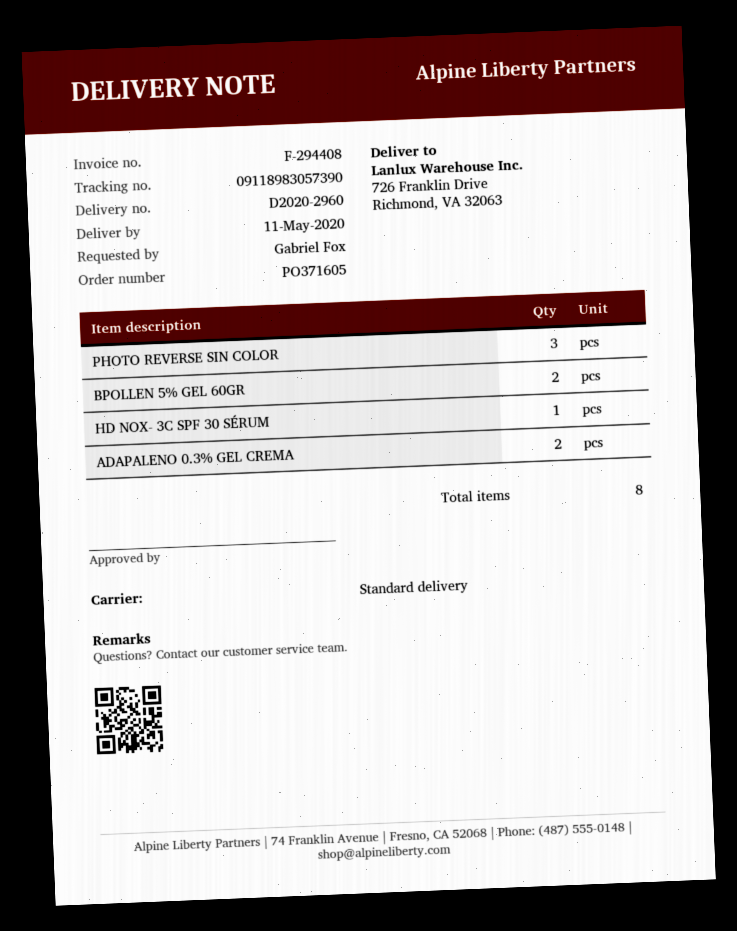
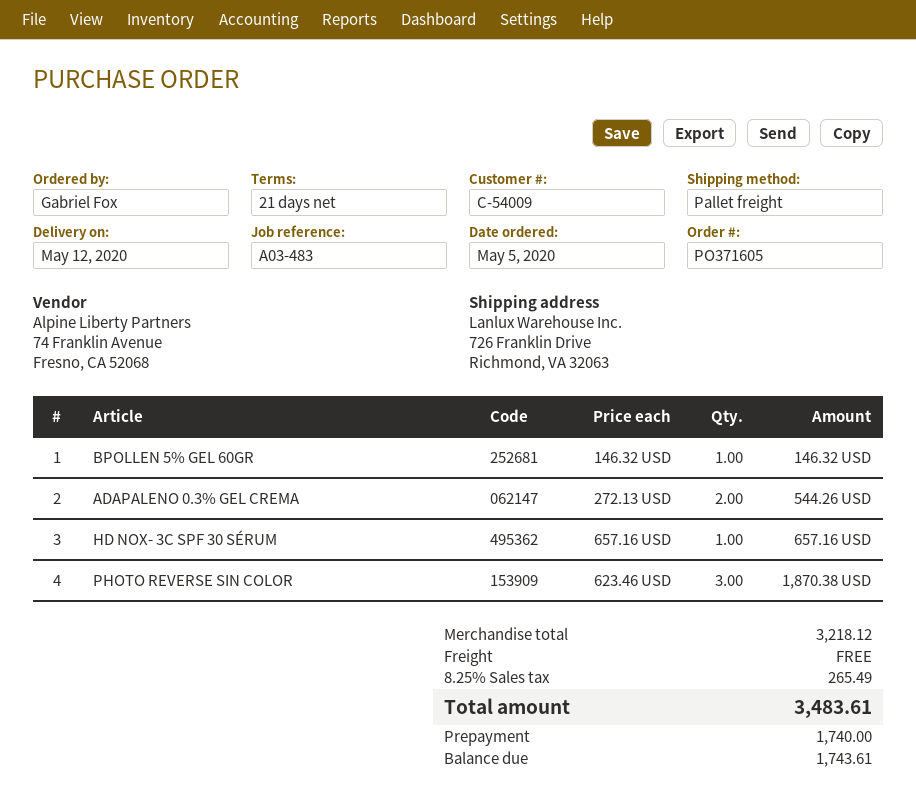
delivery date: 2020-05-11 -> 2020-05-12
shipping method: standard -> pallet freight
BPOLLEN 5% GEL 60GR: 2 -> 1

